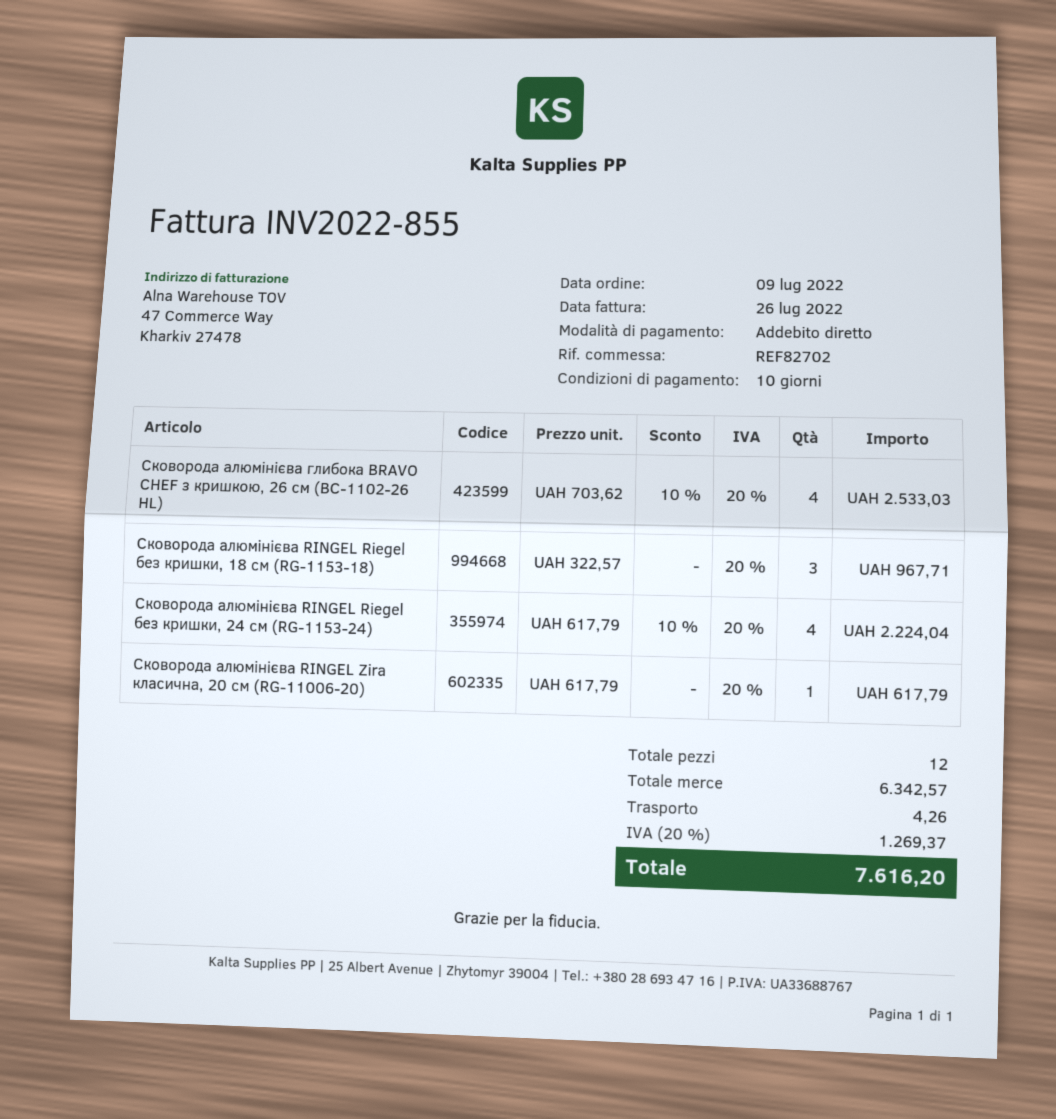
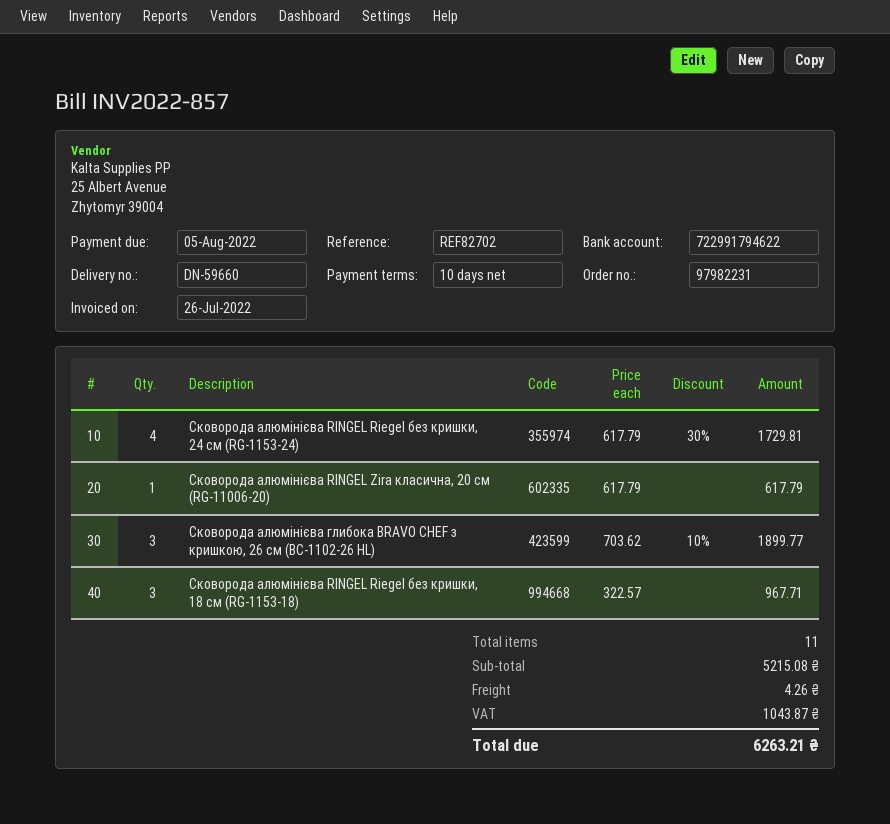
invoice number: INV2022-855 -> INV2022-857
Сковорода алюмінієва глибока BRAVO CHEF з кришкою, 26 см (BC-1102-26 HL): 4 x 703.62 - 10% = 2533.03 -> 3 x 703.62 - 10% = 1899.77
Сковорода алюмінієва RINGEL Riegel без кришки, 24 см (RG-1153-24): 4 x 617.79 - 10% = 2224.04 -> 4 x 617.79 - 30% = 1729.81
total quantity: 12 -> 11
subtotal: 6342.57 -> 5215.08
tax: 1269.37 -> 1043.87
total: 7616.20 -> 6263.21

